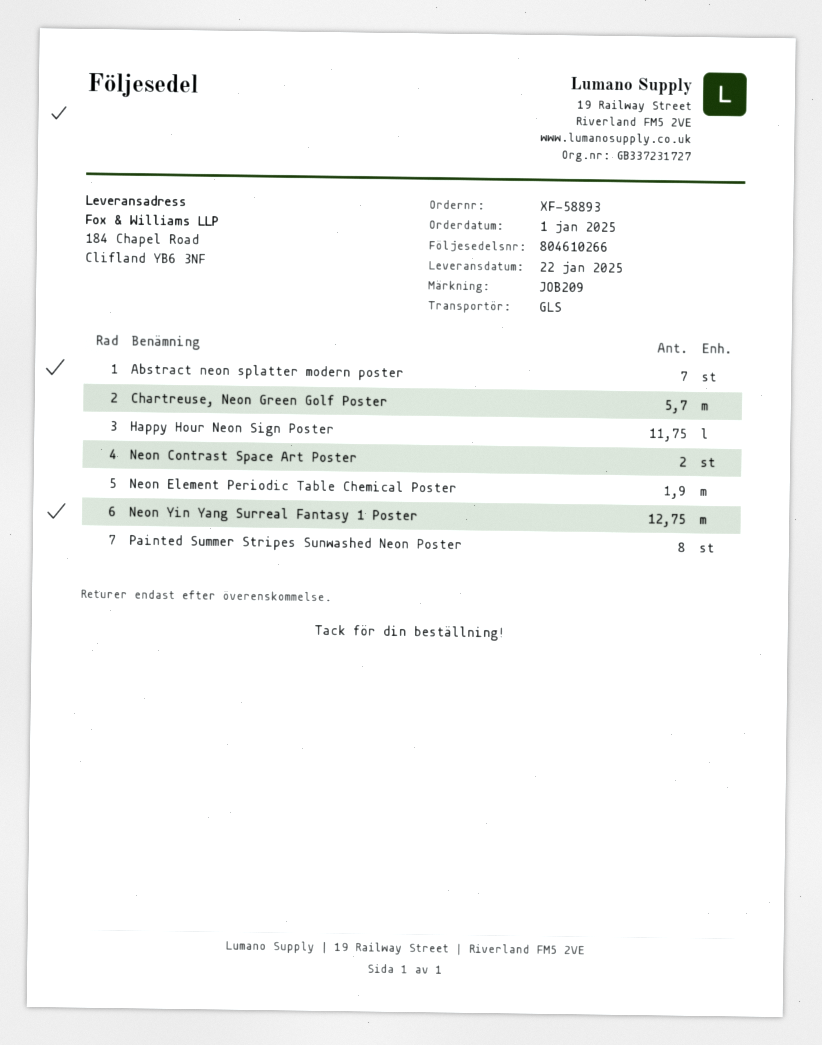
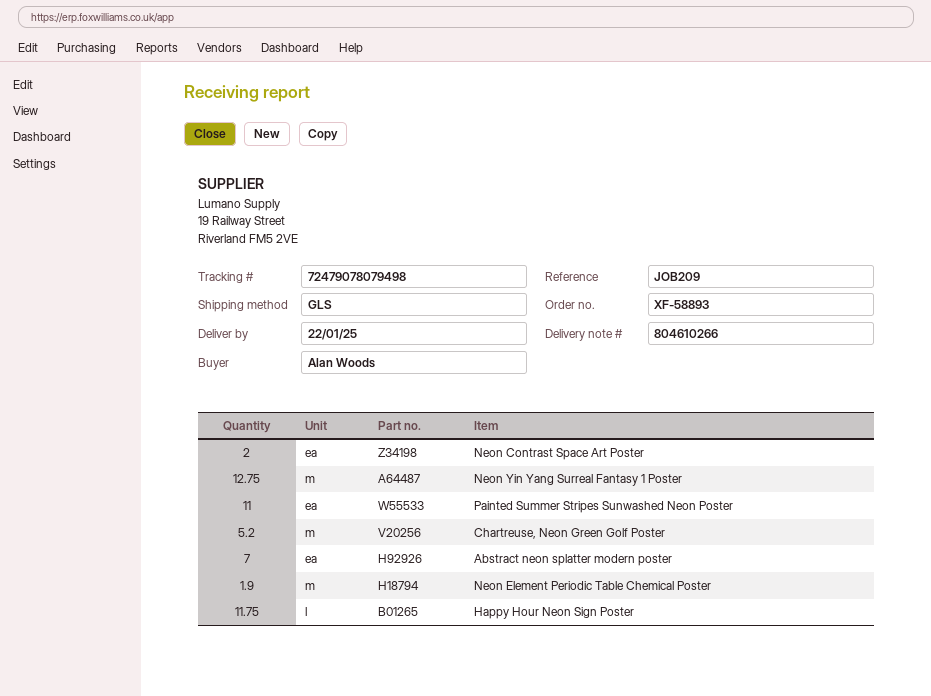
Chartreuse, Neon Green Golf Poster: 5.7 -> 5.2
Painted Summer Stripes Sunwashed Neon Poster: 8 -> 11

